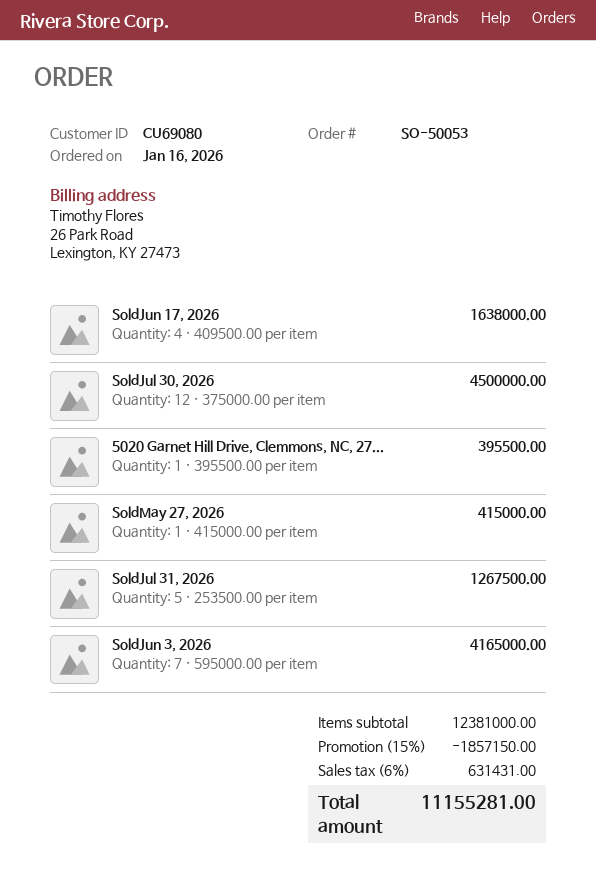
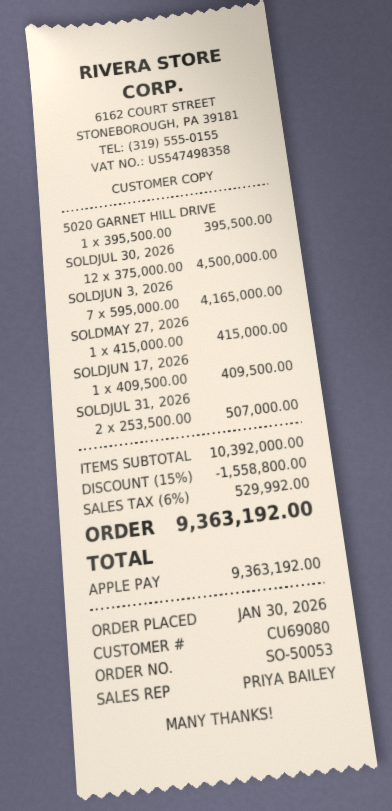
order date: 2026-01-16 -> 2026-01-30
SoldJun 17, 2026: 4 x 409500.00 = 1638000.00 -> 1 x 409500.00 = 409500.00
SoldJul 31, 2026: 5 x 253500.00 = 1267500.00 -> 2 x 253500.00 = 507000.00
subtotal: 12381000.00 -> 10392000.00
discount: 15% = 1857150.00 -> 15% = 1558800.00
tax: 6% = 631431.00 -> 6% = 529992.00
total: 11155281.00 -> 9363192.00

